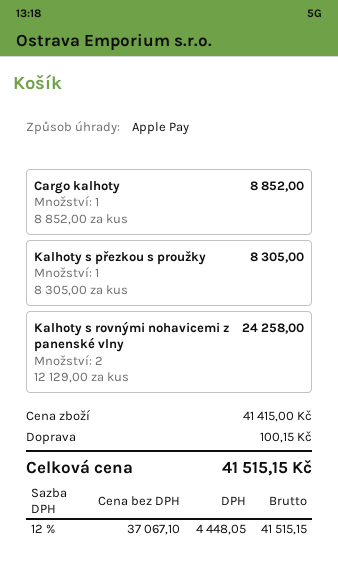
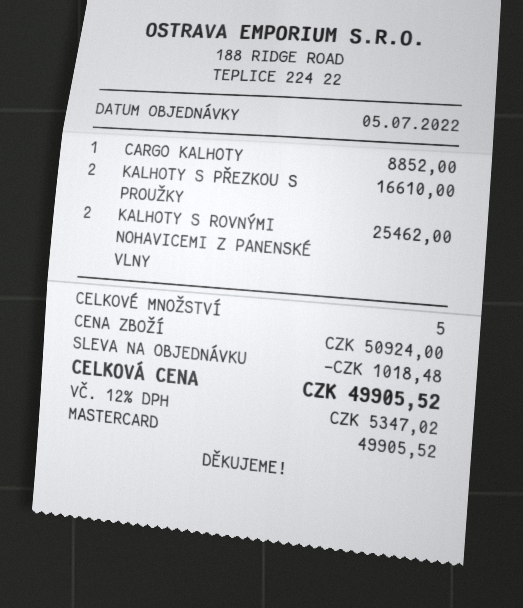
payment method: Apple Pay -> Mastercard
Kalhoty s přezkou s proužky: 1 for 8305.00 -> 2 for 16610.00
Kalhoty s rovnými nohavicemi z panenské vlny: 2 for 24258.00 -> 2 for 25462.00
subtotal: 41415.00 -> 50924.00
discount: none -> 1018.48
shipping: 100.15 -> none
tax: 12% = 4448.05 -> 12% = 5347.02
total: 41515.15 -> 49905.52

